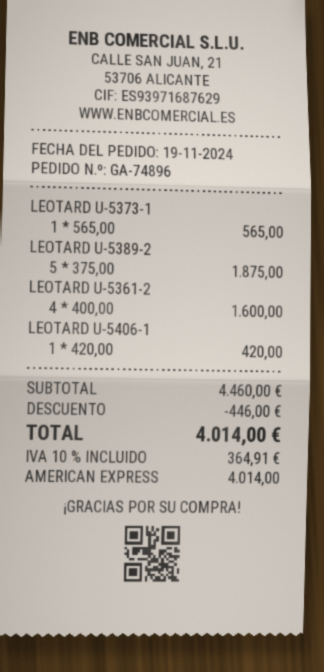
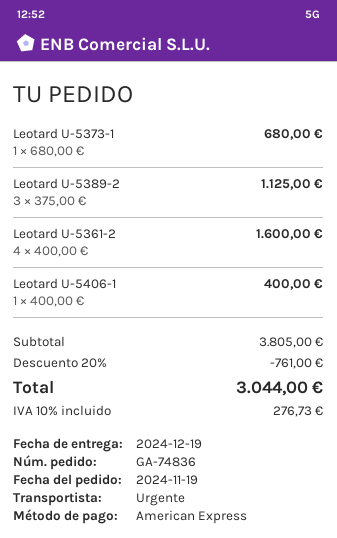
order number: GA-74896 -> GA-74836
LEOTARD U-5373-1: 1 x 565.00 = 565.00 -> 1 x 680.00 = 680.00
LEOTARD U-5389-2: 5 x 375.00 = 1875.00 -> 3 x 375.00 = 1125.00
LEOTARD U-5406-1: 1 x 420.00 = 420.00 -> 1 x 400.00 = 400.00
subtotal: 4460.00 -> 3805.00
discount: 446.00 -> 761.00
tax: 10% = 364.91 -> 10% = 276.73
total: 4014.00 -> 3044.00

